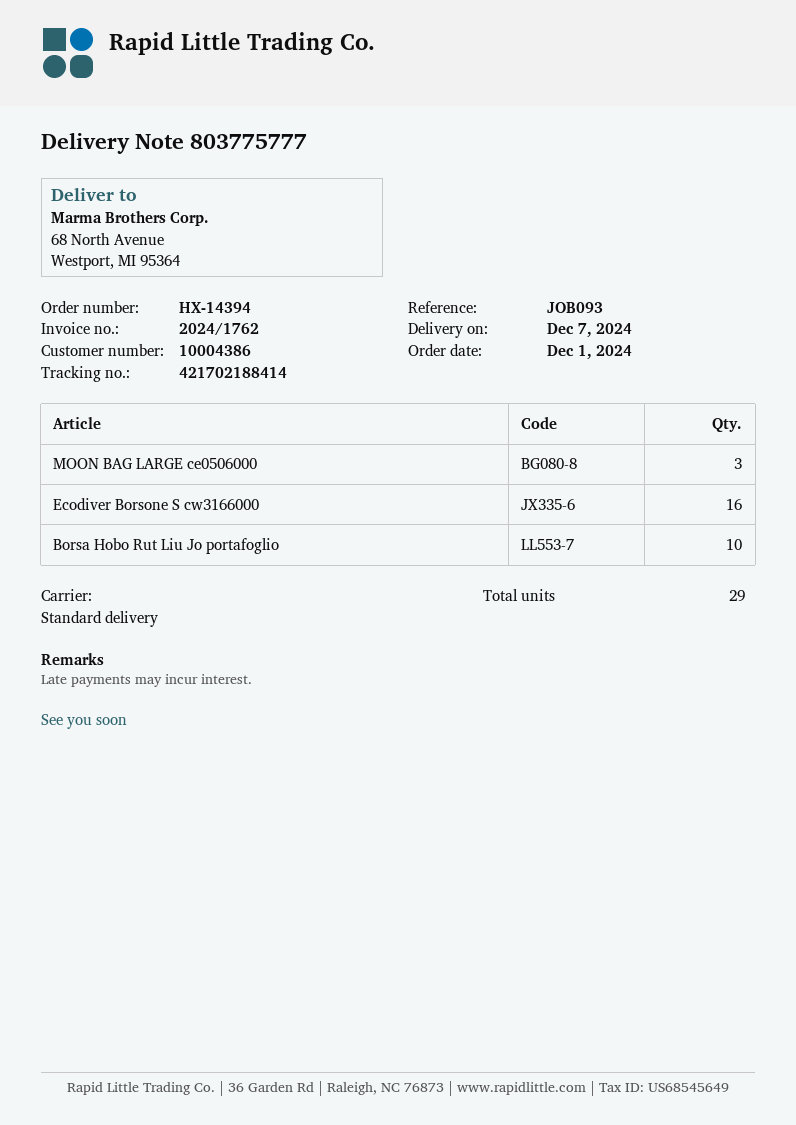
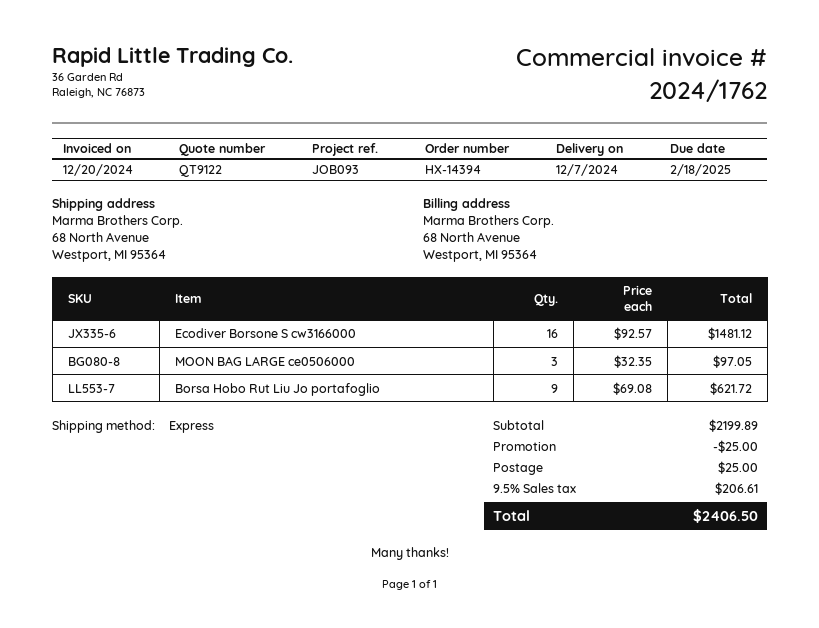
shipping method: standard -> express
Borsa Hobo Rut Liu Jo portafoglio: 10 -> 9

